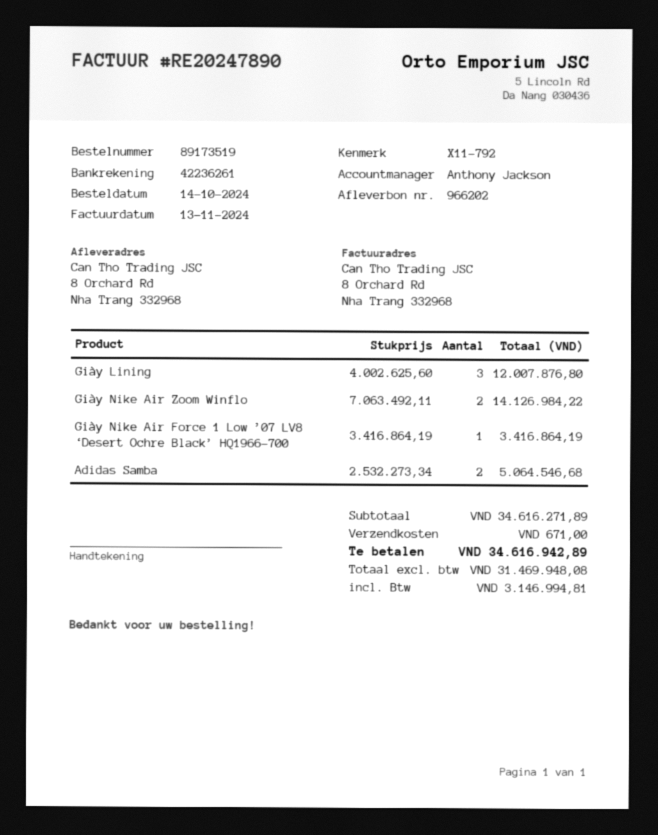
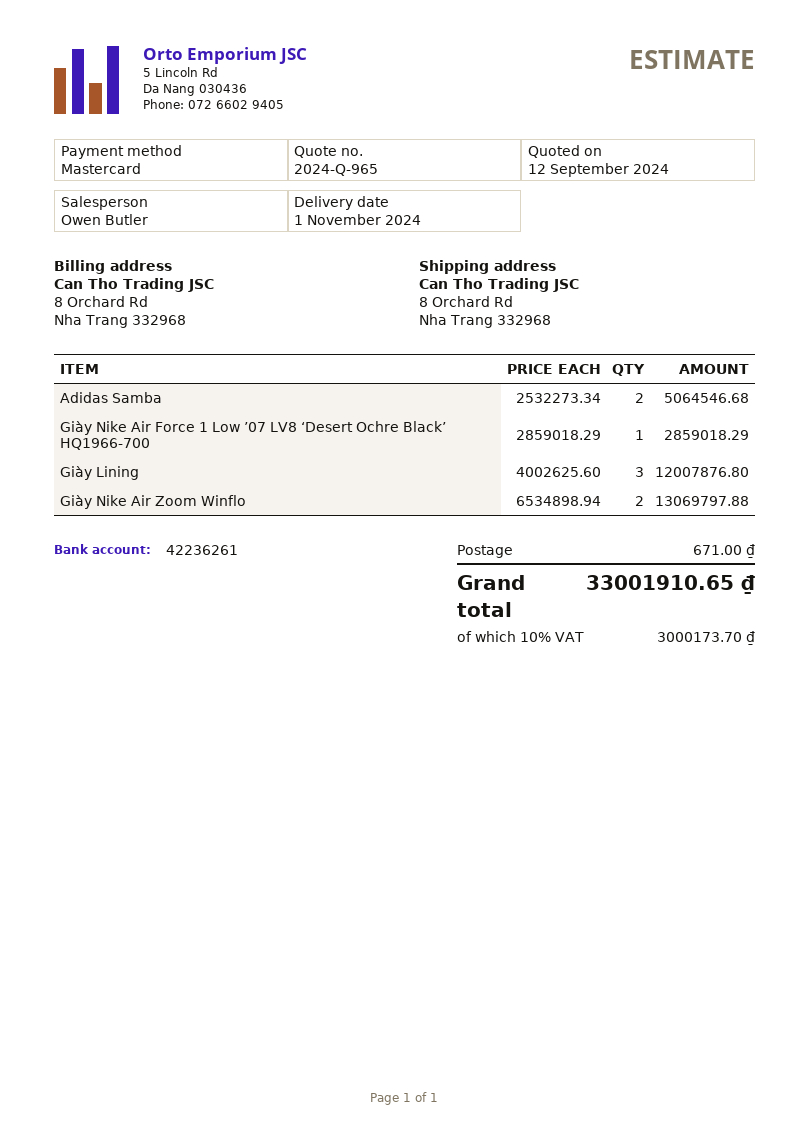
sales rep: Anthony Jackson -> Owen Butler
Giày Nike Air Zoom Winflo: 2 x 7063492.11 = 14126984.22 -> 2 x 6534898.94 = 13069797.88
Giày Nike Air Force 1 Low ’07 LV8 ‘Desert Ochre Black’ HQ1966-700: 1 x 3416864.19 = 3416864.19 -> 1 x 2859018.29 = 2859018.29
tax: 3146994.81 -> 3000173.70
total: 34616942.89 -> 33001910.65

